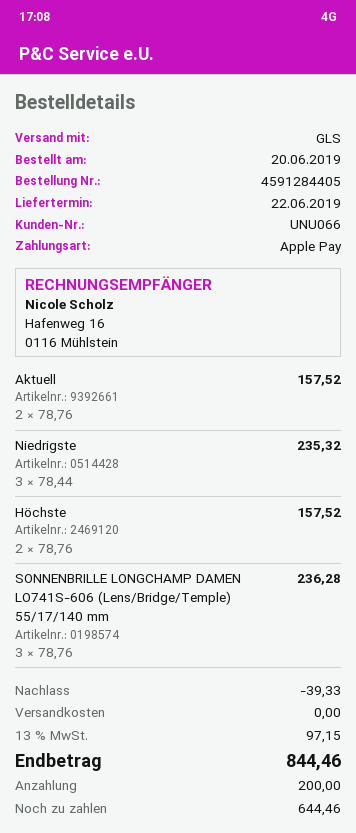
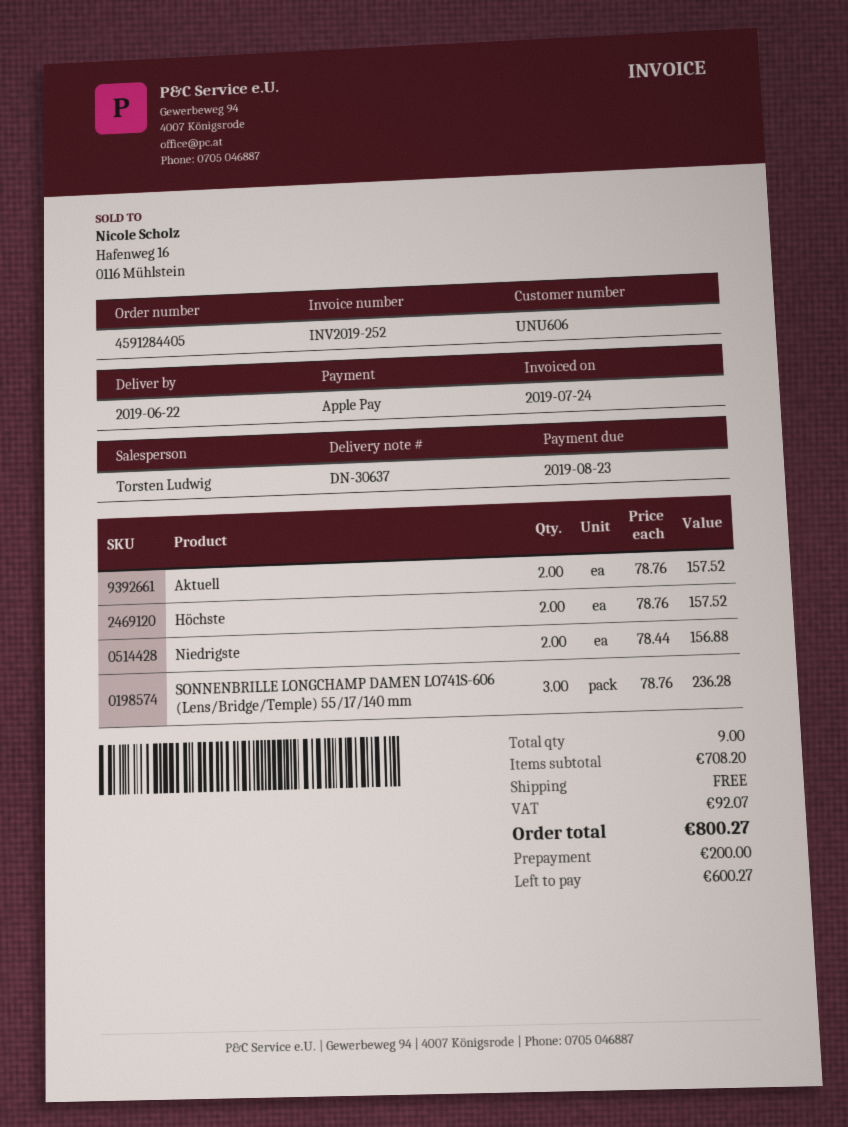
customer number: UNU066 -> UNU606
Niedrigste: 3 x 78.44 = 235.32 -> 2 x 78.44 = 156.88
discount: 39.33 -> none
tax: 97.15 -> 92.07
total: 844.46 -> 800.27
balance: 644.46 -> 600.27

